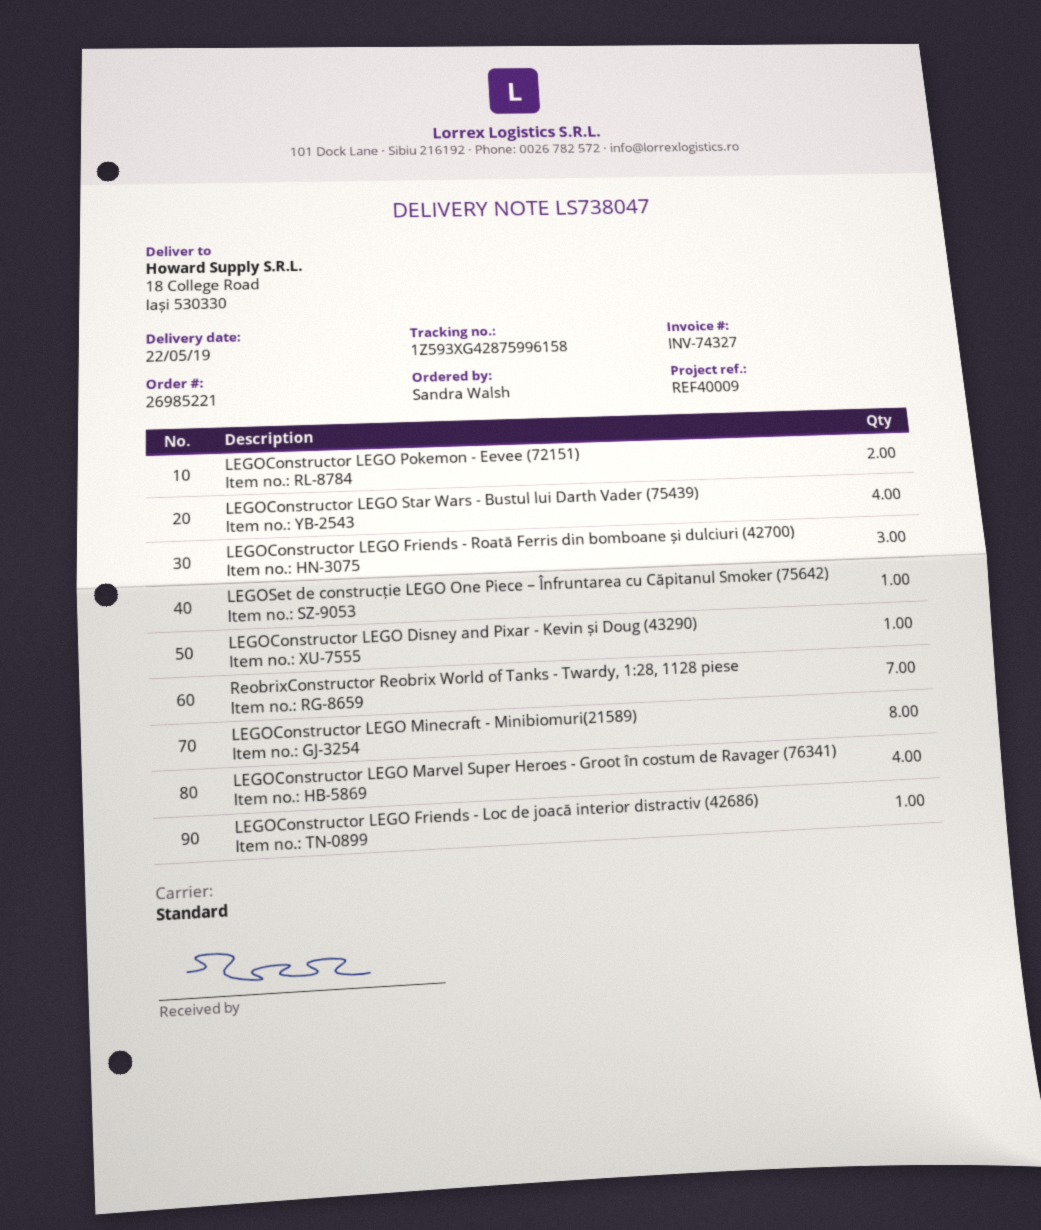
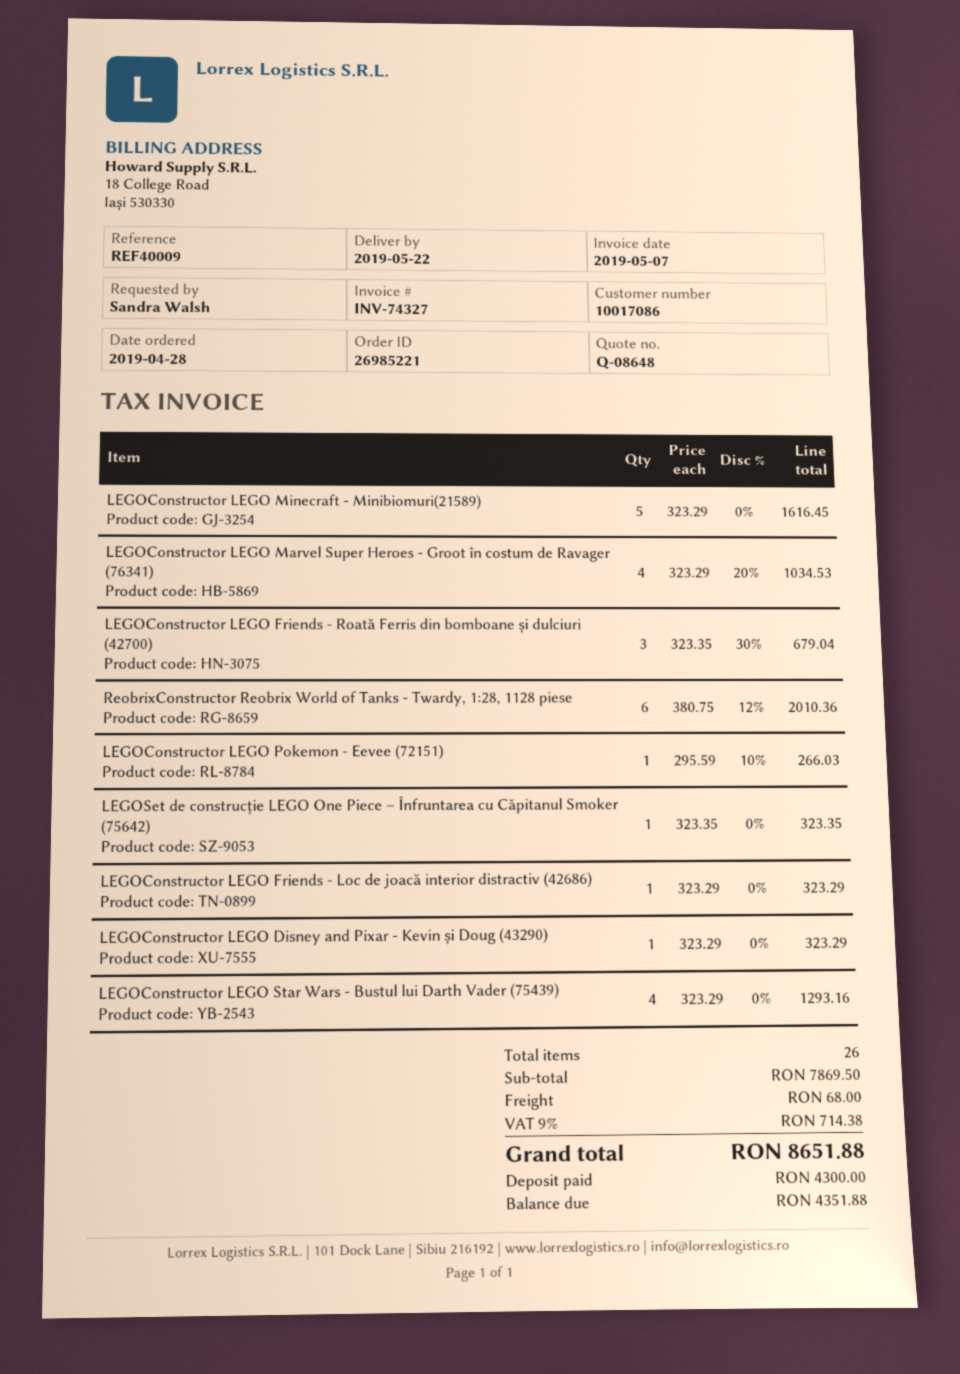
LEGOConstructor LEGO Pokemon - Eevee (72151): 2 -> 1
ReobrixConstructor Reobrix World of Tanks - Twardy, 1:28, 1128 piese: 7 -> 6
LEGOConstructor LEGO Minecraft - Minibiomuri(21589): 8 -> 5

